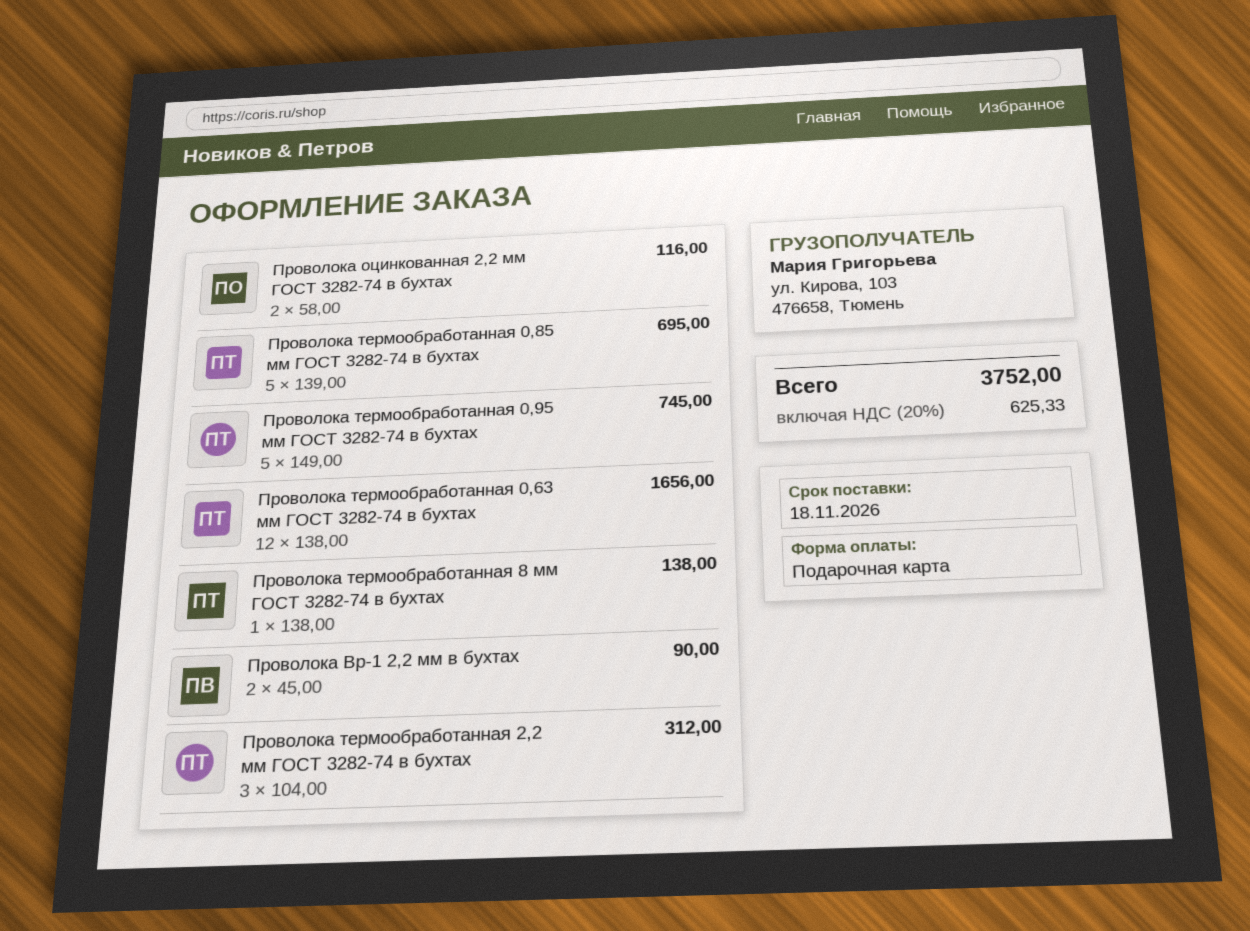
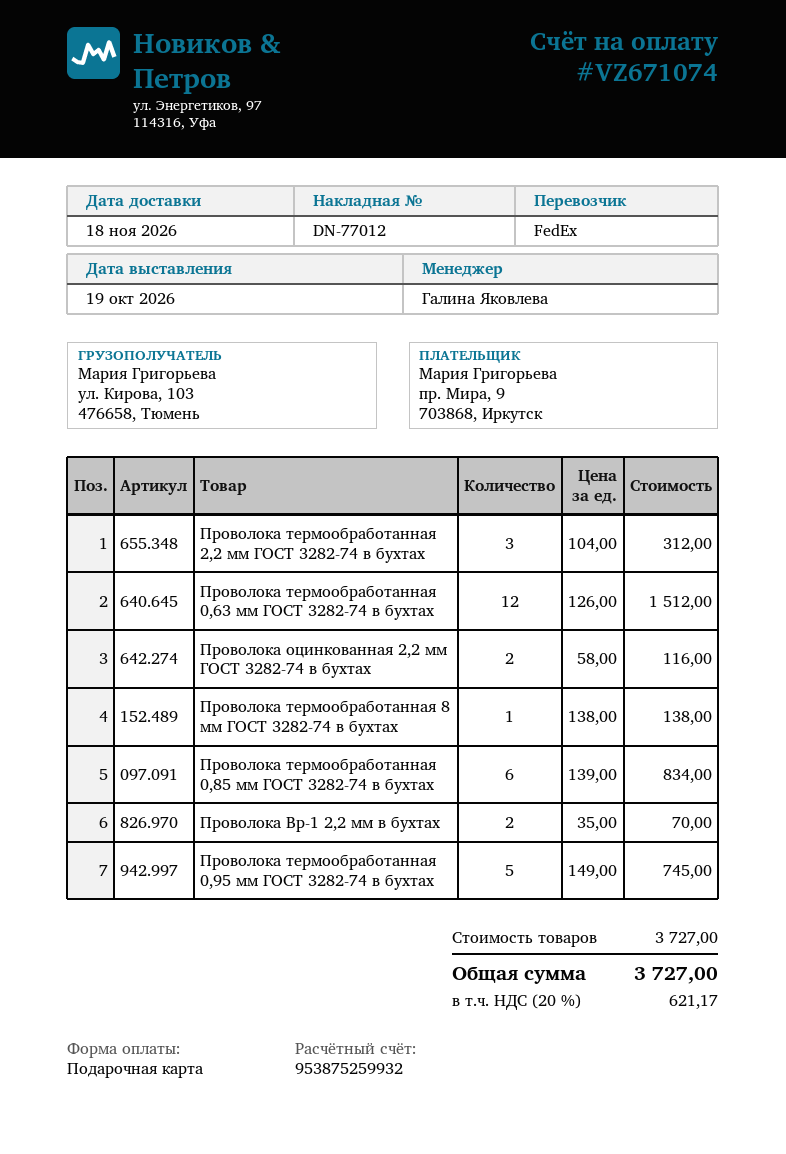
Проволока термообработанная 0,85 мм ГОСТ 3282-74 в бухтах: 5 x 139.00 = 695.00 -> 6 x 139.00 = 834.00
Проволока термообработанная 0,63 мм ГОСТ 3282-74 в бухтах: 12 x 138.00 = 1656.00 -> 12 x 126.00 = 1512.00
Проволока Вр-1 2,2 мм в бухтах: 2 x 45.00 = 90.00 -> 2 x 35.00 = 70.00
tax: 20% = 625.33 -> 20% = 621.17
total: 3752.00 -> 3727.00

